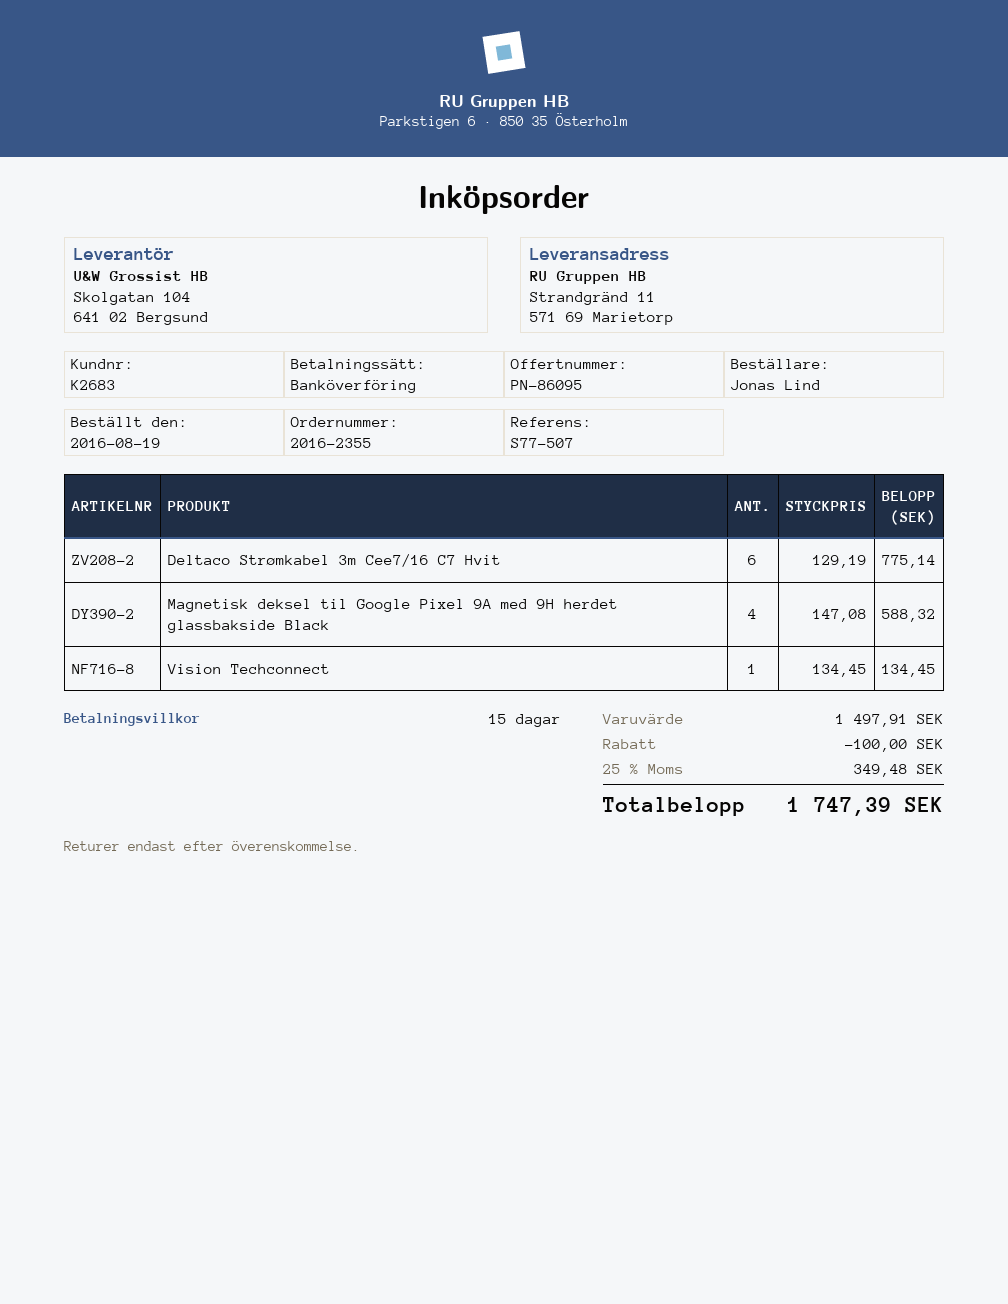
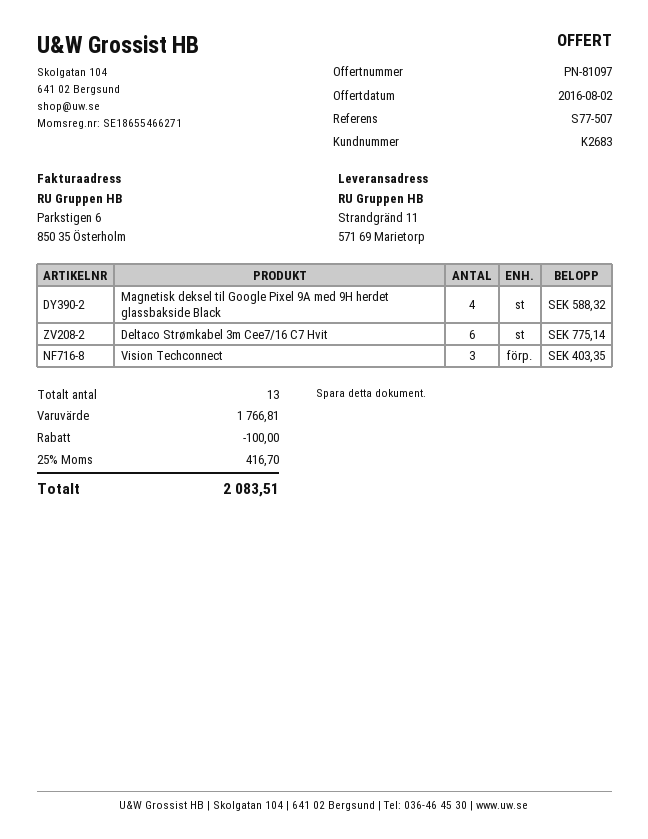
quote number: PN-86095 -> PN-81097
Vision Techconnect: 1 for 134.45 -> 3 for 403.35
subtotal: 1497.91 -> 1766.81
tax: 25% = 349.48 -> 25% = 416.70
total: 1747.39 -> 2083.51

